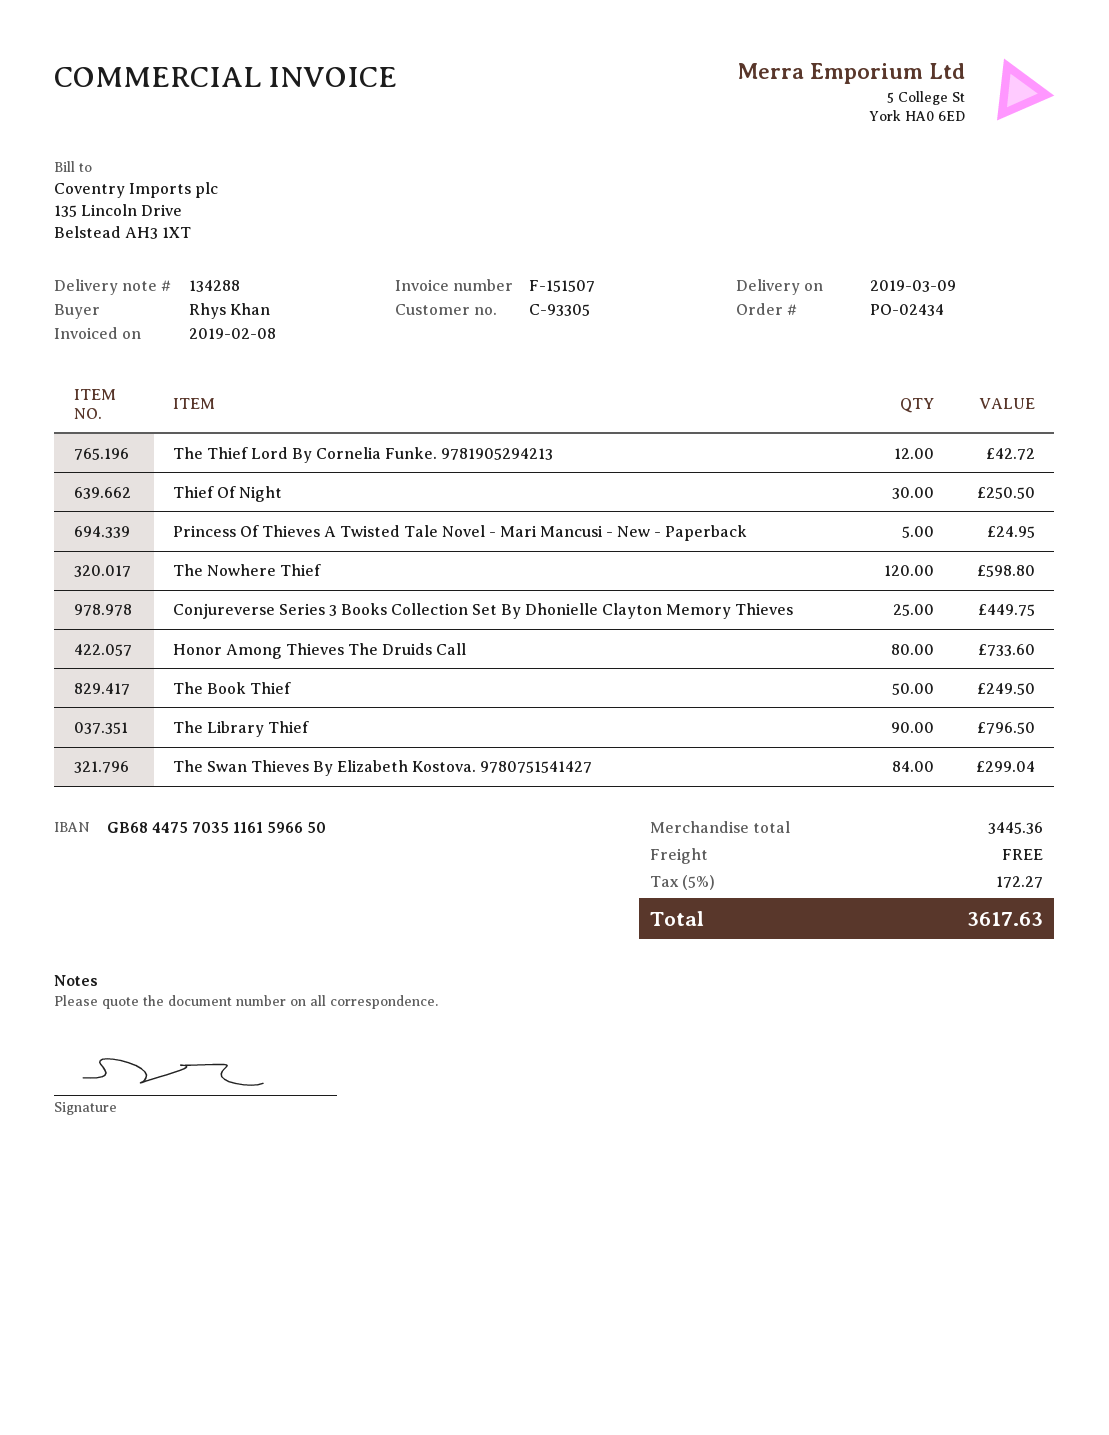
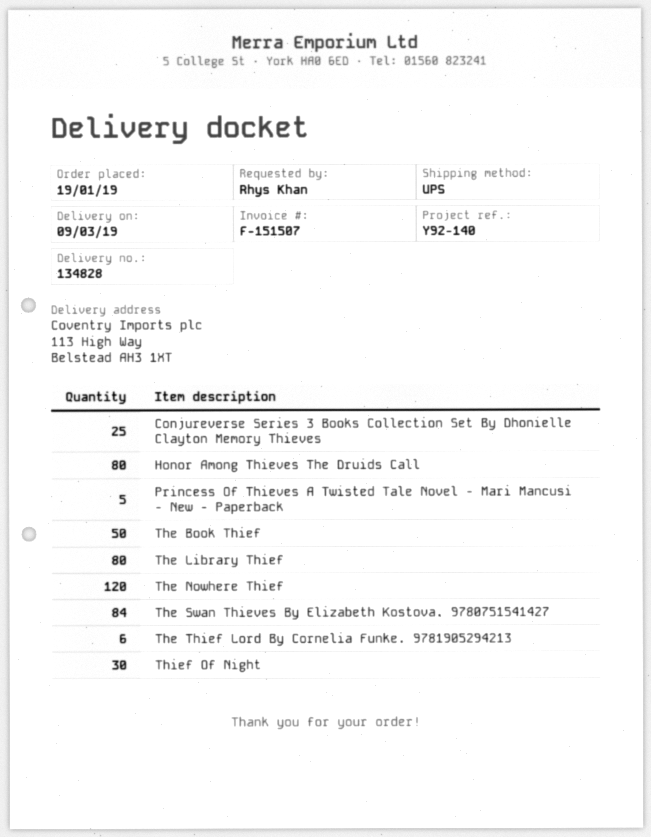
delivery note number: 134288 -> 134828
The Thief Lord By Cornelia Funke. 9781905294213: 12 -> 6
The Library Thief: 90 -> 80

